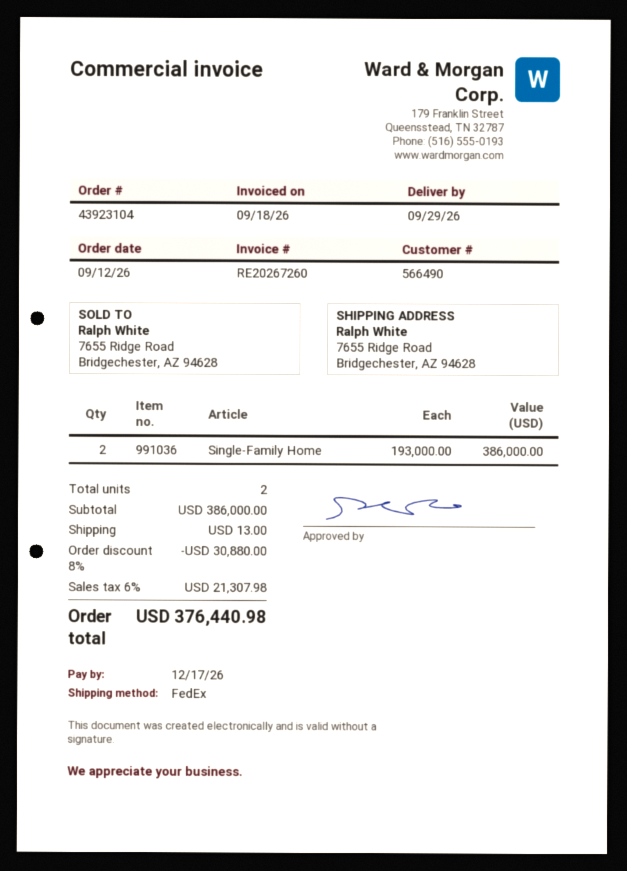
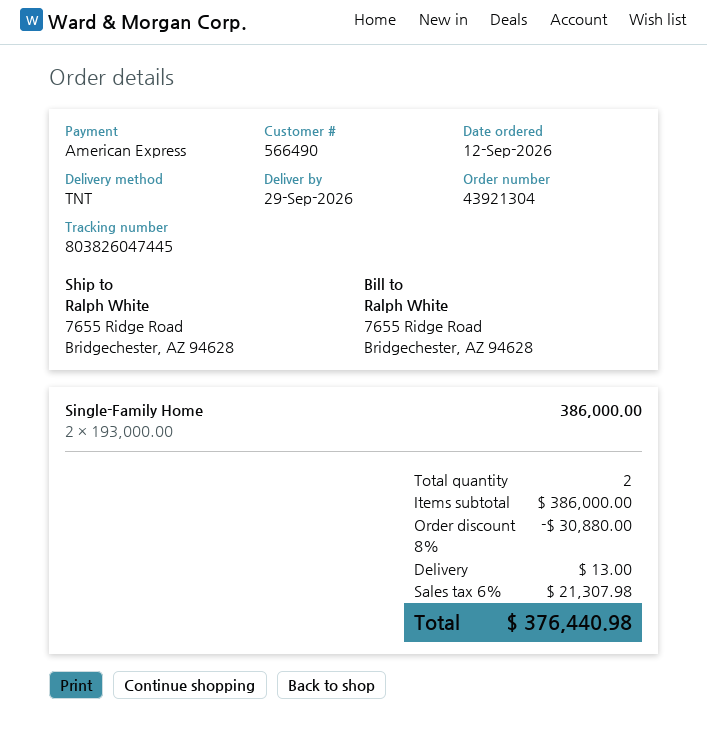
order number: 43923104 -> 43921304
shipping method: FedEx -> TNT

